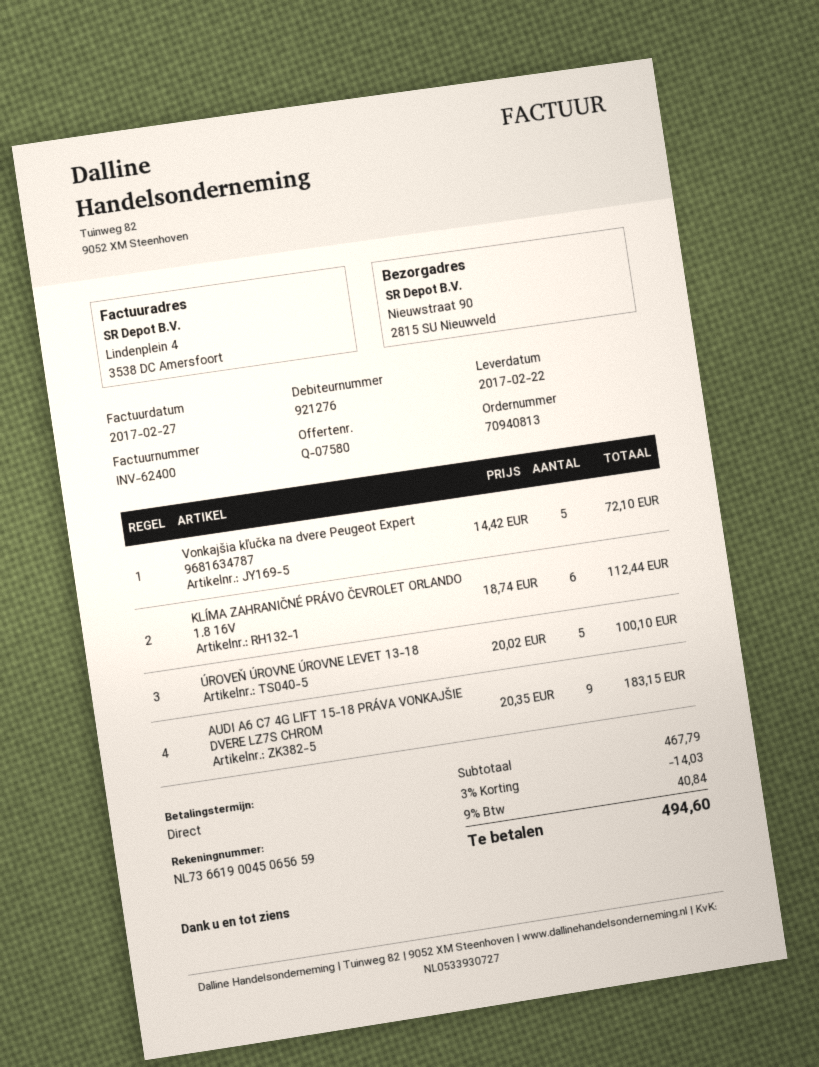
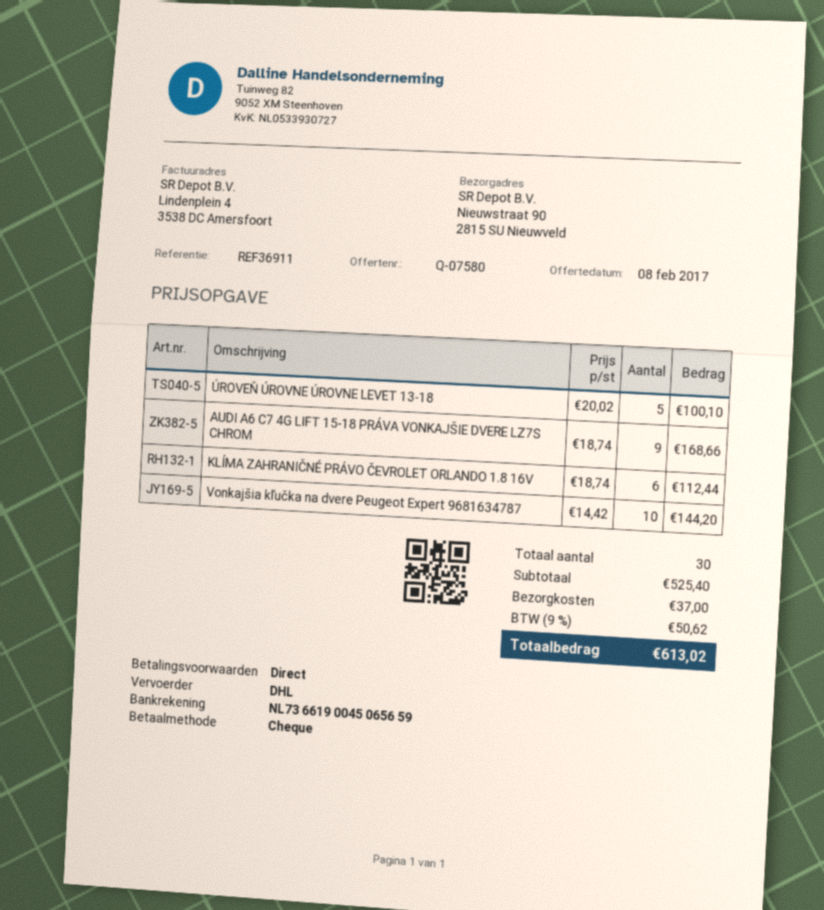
Vonkajšia kľučka na dvere Peugeot Expert 9681634787: 5 x 14.42 = 72.10 -> 10 x 14.42 = 144.20
AUDI A6 C7 4G LIFT 15-18 PRÁVA VONKAJŠIE DVERE LZ7S CHROM: 9 x 20.35 = 183.15 -> 9 x 18.74 = 168.66
subtotal: 467.79 -> 525.40
discount: 3% = 14.03 -> none
shipping: none -> 37.00
tax: 9% = 40.84 -> 9% = 50.62
total: 494.60 -> 613.02

